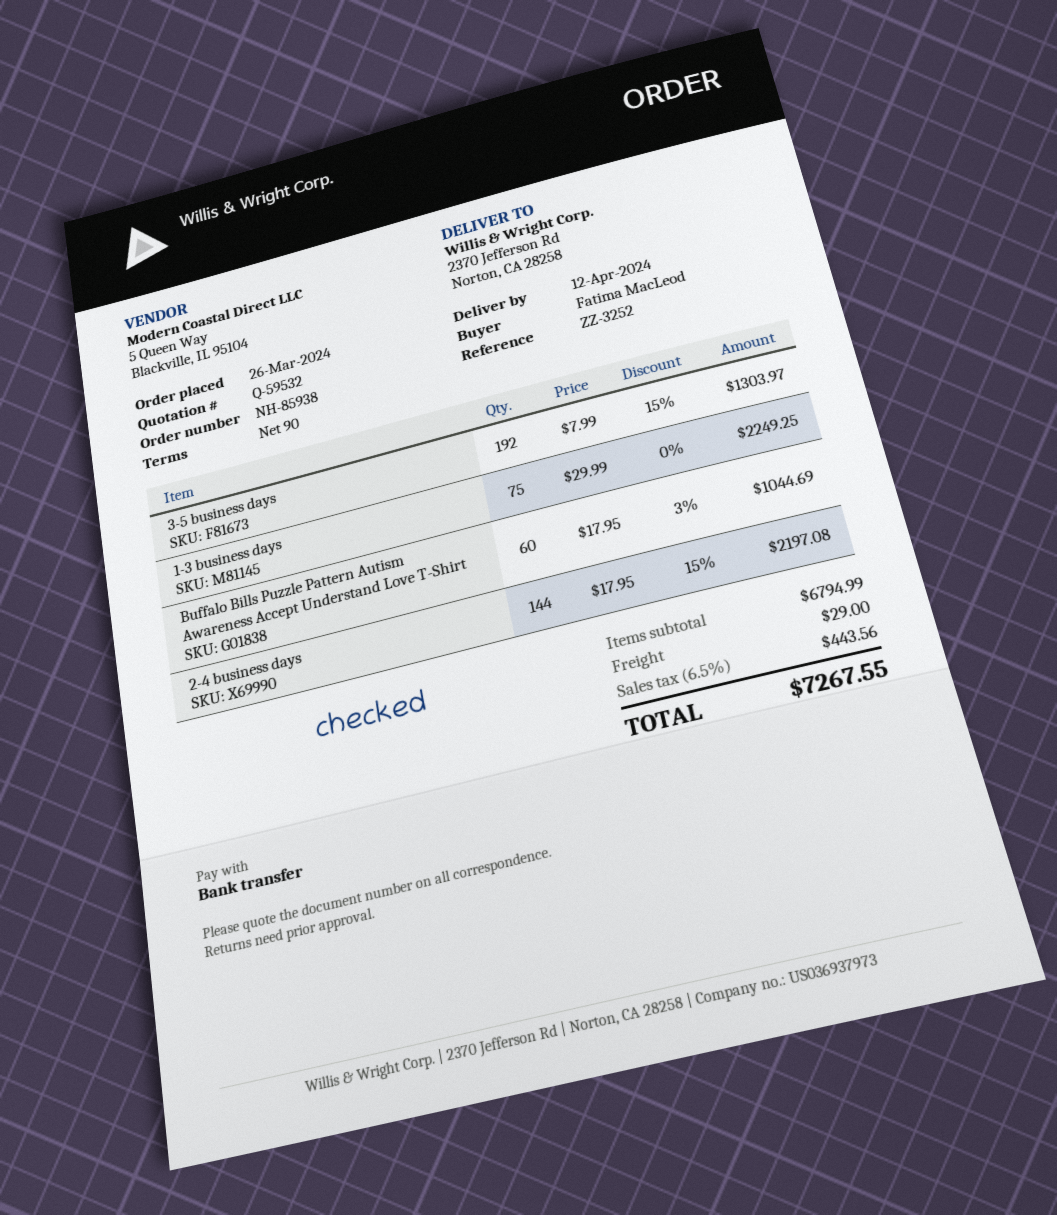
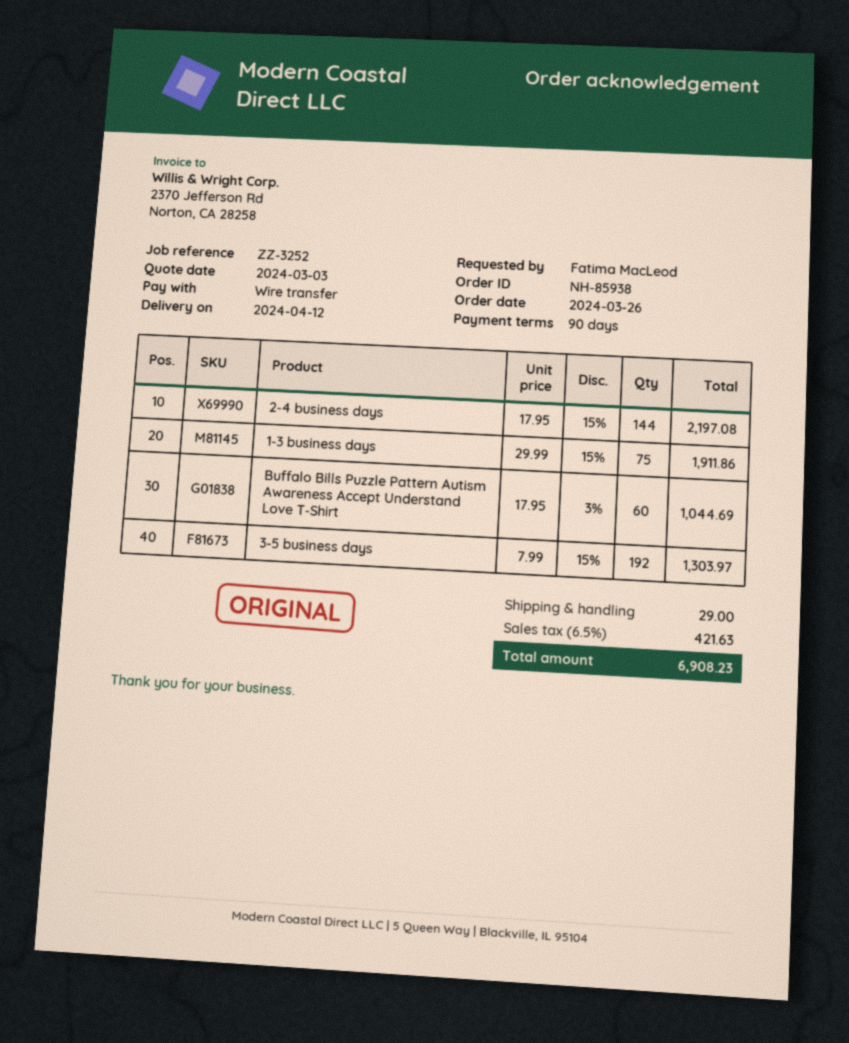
1-3 business days: 75 x 29.99 = 2249.25 -> 75 x 29.99 - 15% = 1911.86
tax: 6.5% = 443.56 -> 6.5% = 421.63
total: 7267.55 -> 6908.23

